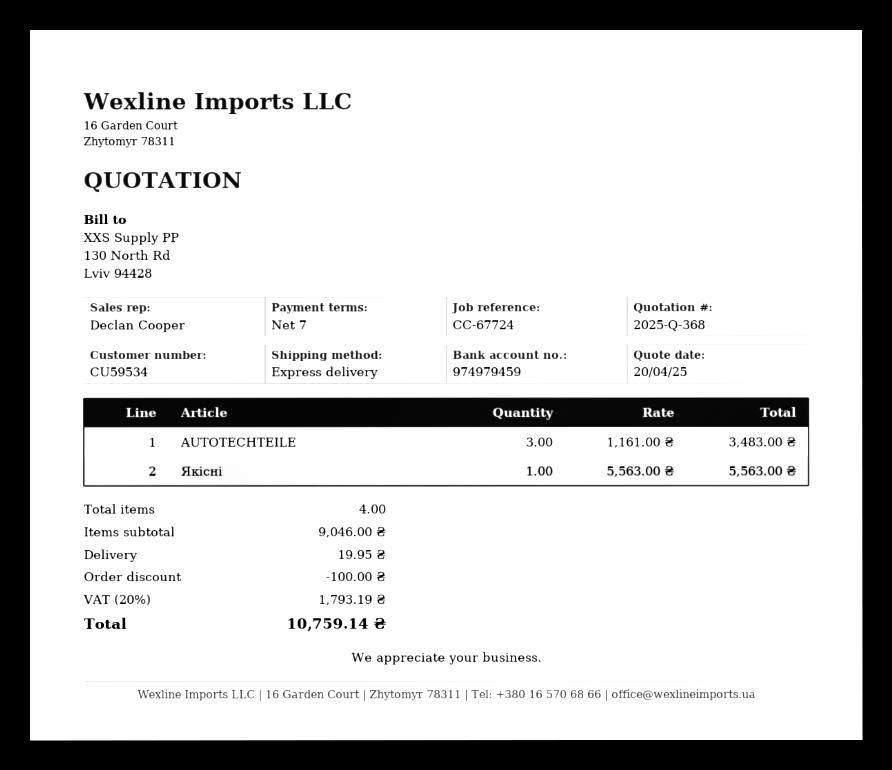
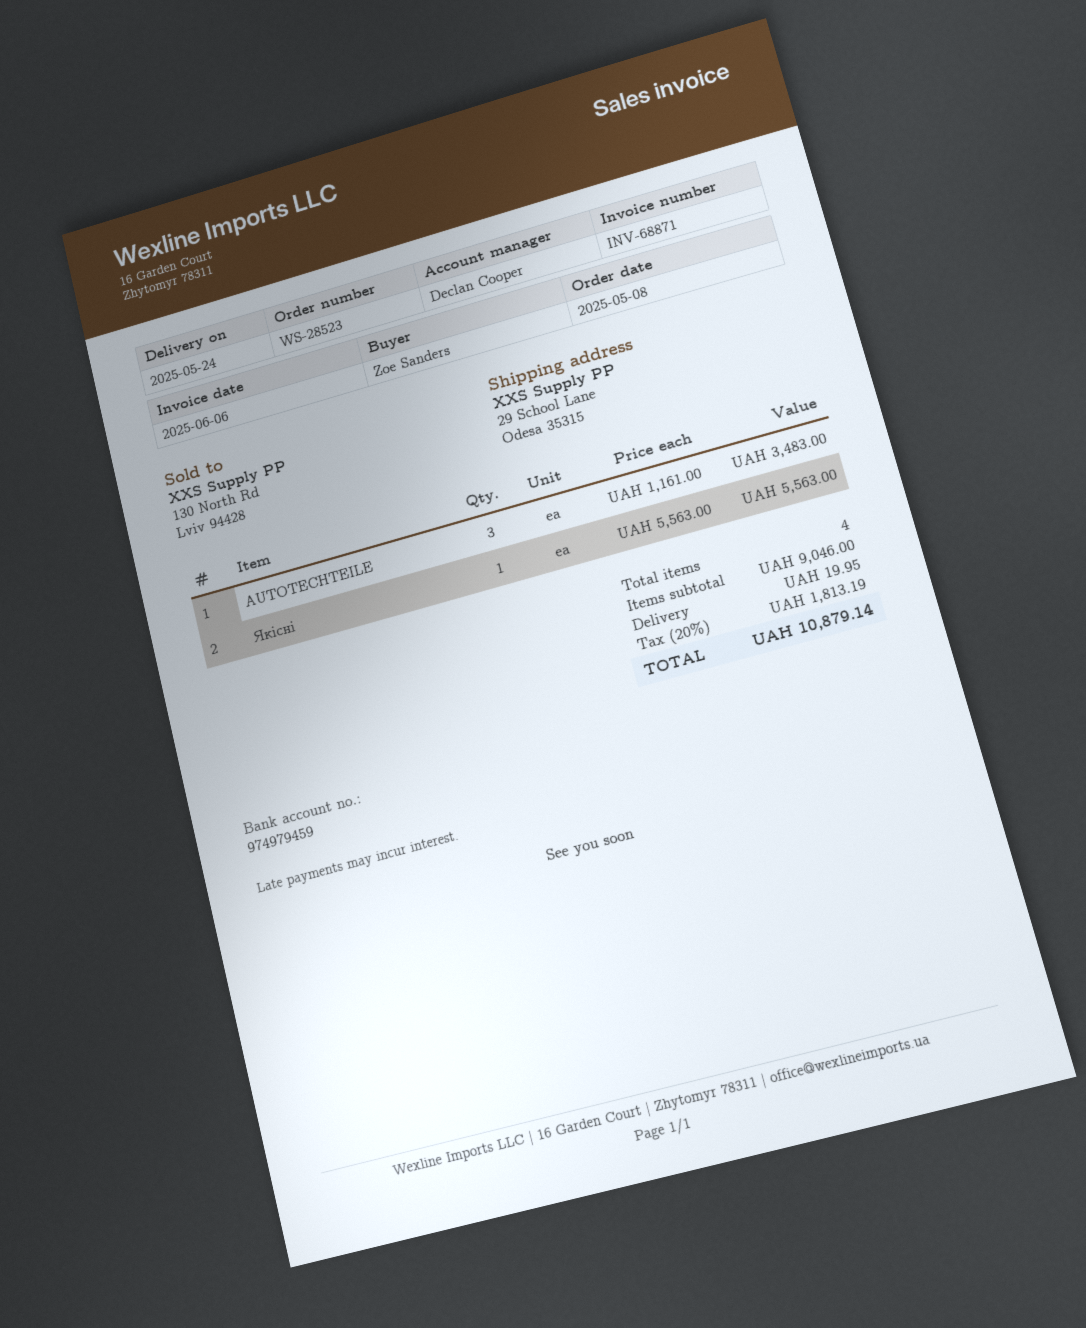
discount: 100.00 -> none
tax: 20% = 1793.19 -> 20% = 1813.19
total: 10759.14 -> 10879.14

